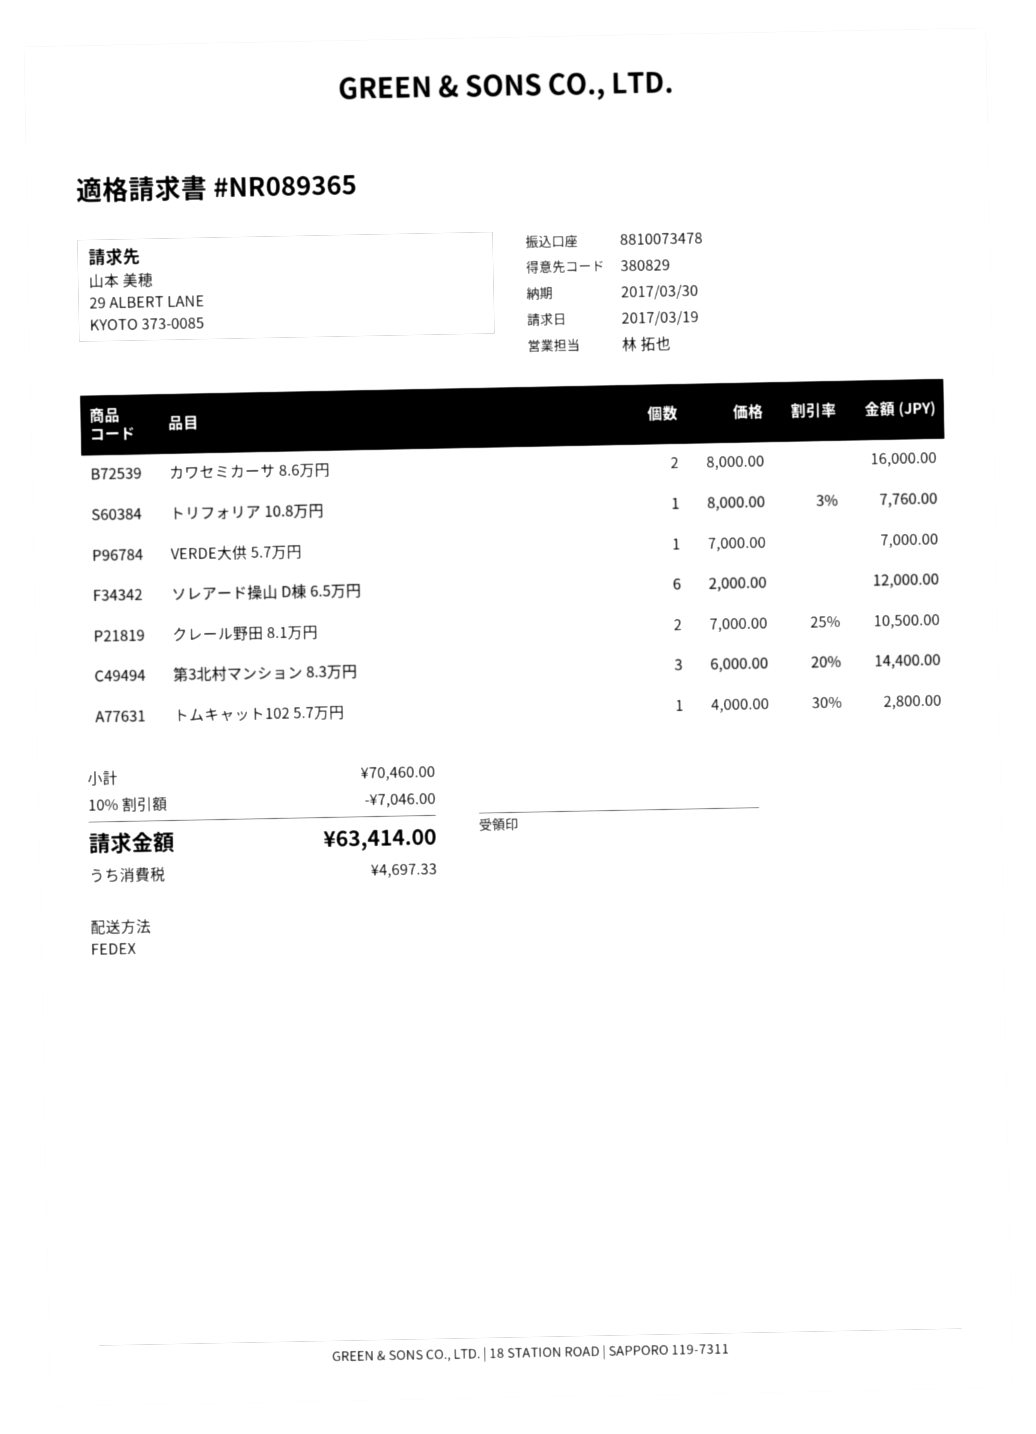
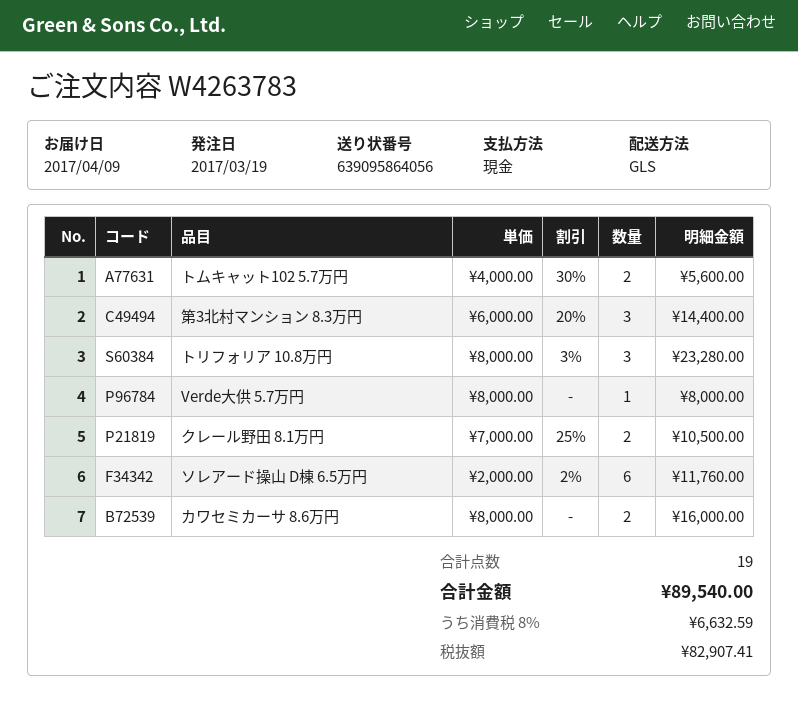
delivery date: 2017-03-30 -> 2017-04-09
shipping method: FedEx -> GLS
トリフォリア 10.8万円: 1 x 8000.00 - 3% = 7760.00 -> 3 x 8000.00 - 3% = 23280.00
VERDE大供 5.7万円: 1 x 7000.00 = 7000.00 -> 1 x 8000.00 = 8000.00
ソレアード操山 D棟 6.5万円: 6 x 2000.00 = 12000.00 -> 6 x 2000.00 - 2% = 11760.00
トムキャット102 5.7万円: 1 x 4000.00 - 30% = 2800.00 -> 2 x 4000.00 - 30% = 5600.00
discount: 10% = 7046.00 -> none
tax: 4697.33 -> 6632.59
total: 63414.00 -> 89540.00

